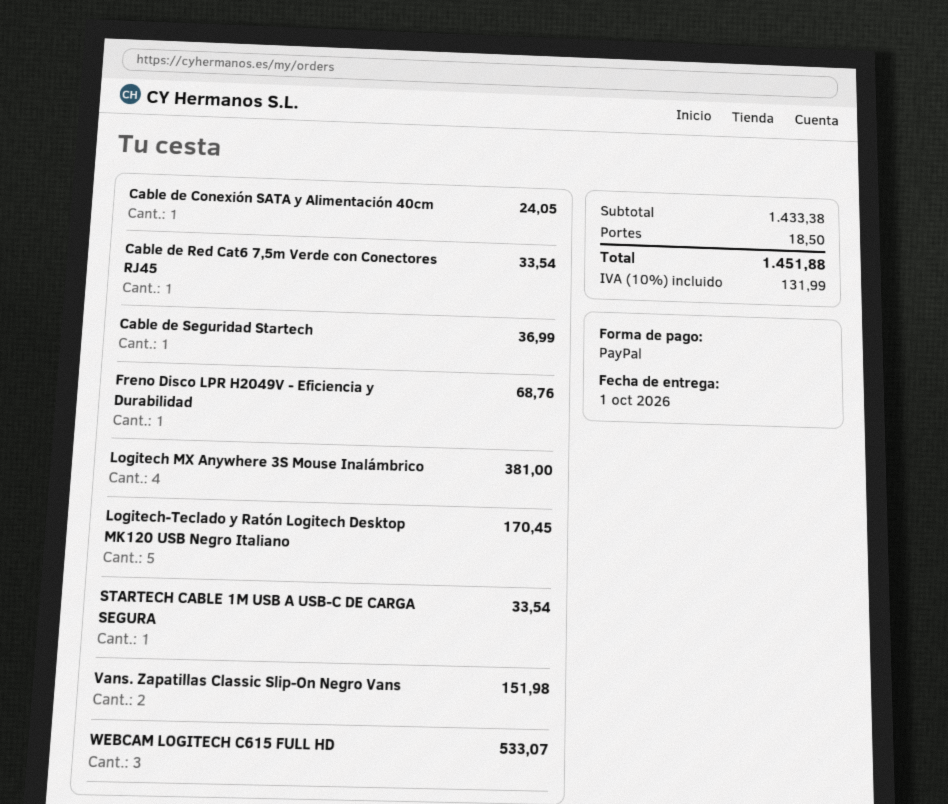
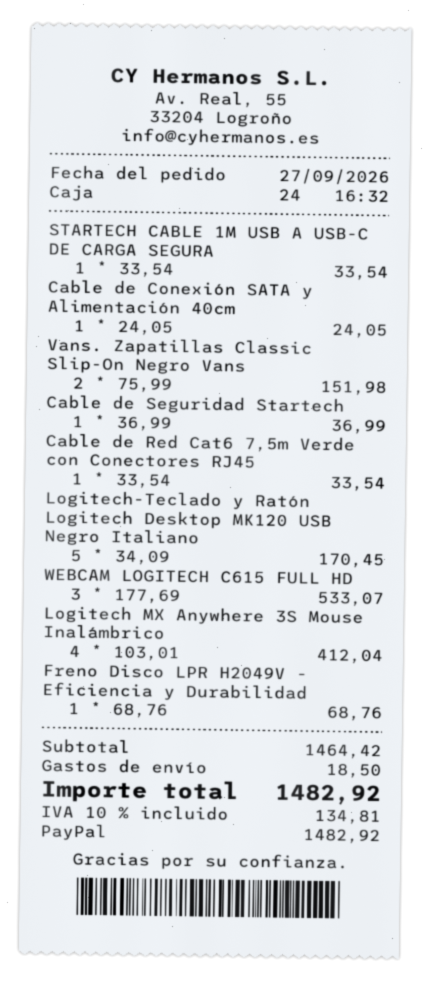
Logitech MX Anywhere 3S Mouse Inalámbrico: 4 for 381.00 -> 4 for 412.04
subtotal: 1433.38 -> 1464.42
tax: 10% = 131.99 -> 10% = 134.81
total: 1451.88 -> 1482.92

